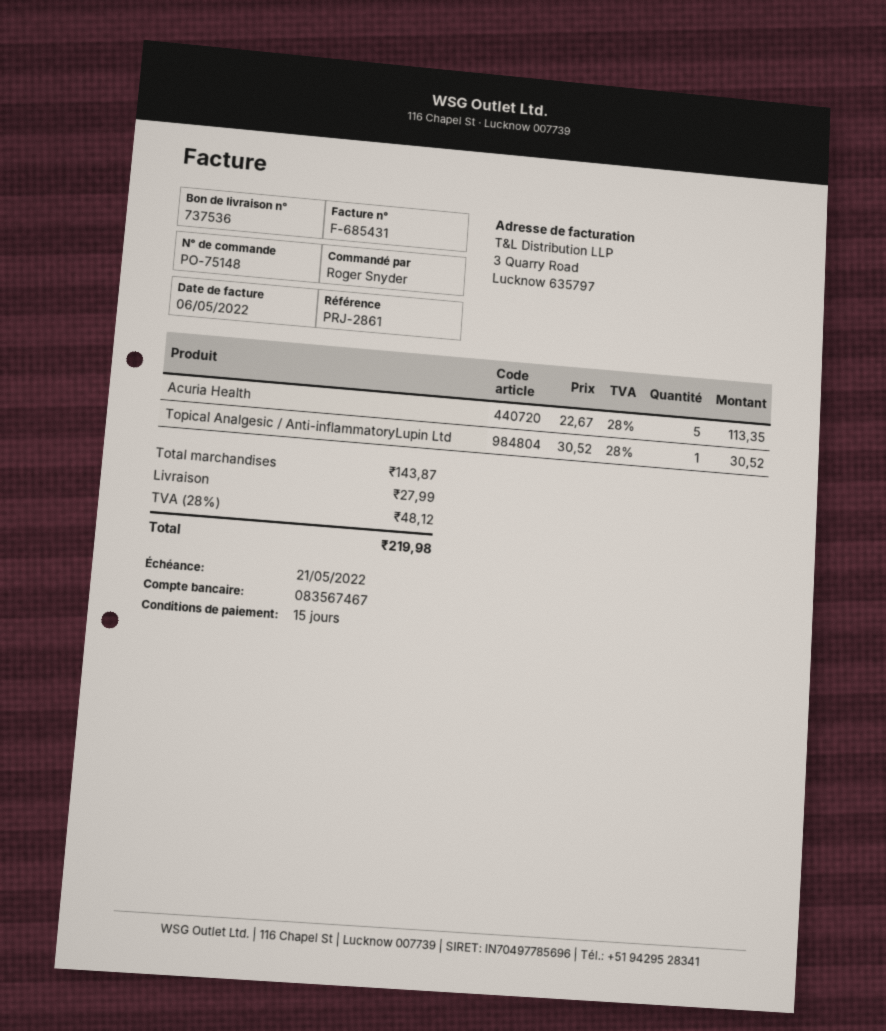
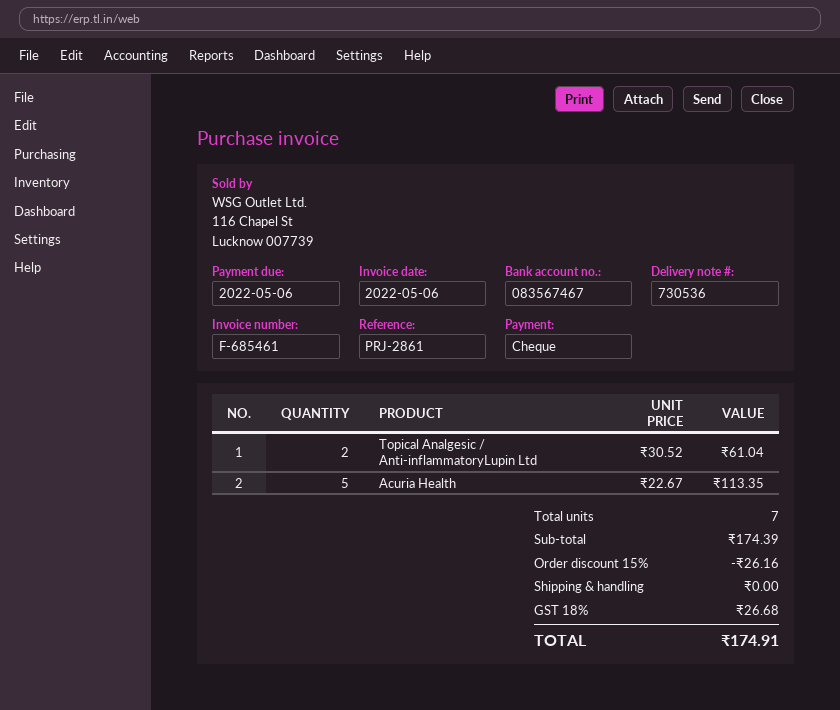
delivery note number: 737536 -> 730536
invoice number: F-685431 -> F-685461
due date: 2022-05-21 -> 2022-05-06
Topical Analgesic / Anti-inflammatoryLupin Ltd: 1 x 30.52 = 30.52 -> 2 x 30.52 = 61.04
subtotal: 143.87 -> 174.39
discount: none -> 15% = 26.16
shipping: 27.99 -> 0.00
tax: 28% = 48.12 -> 18% = 26.68
total: 219.98 -> 174.91

